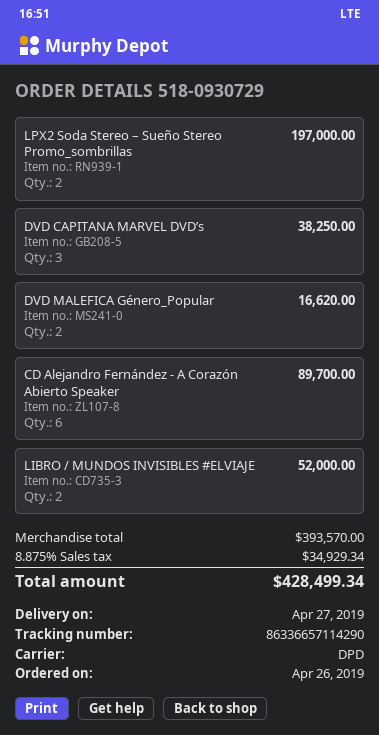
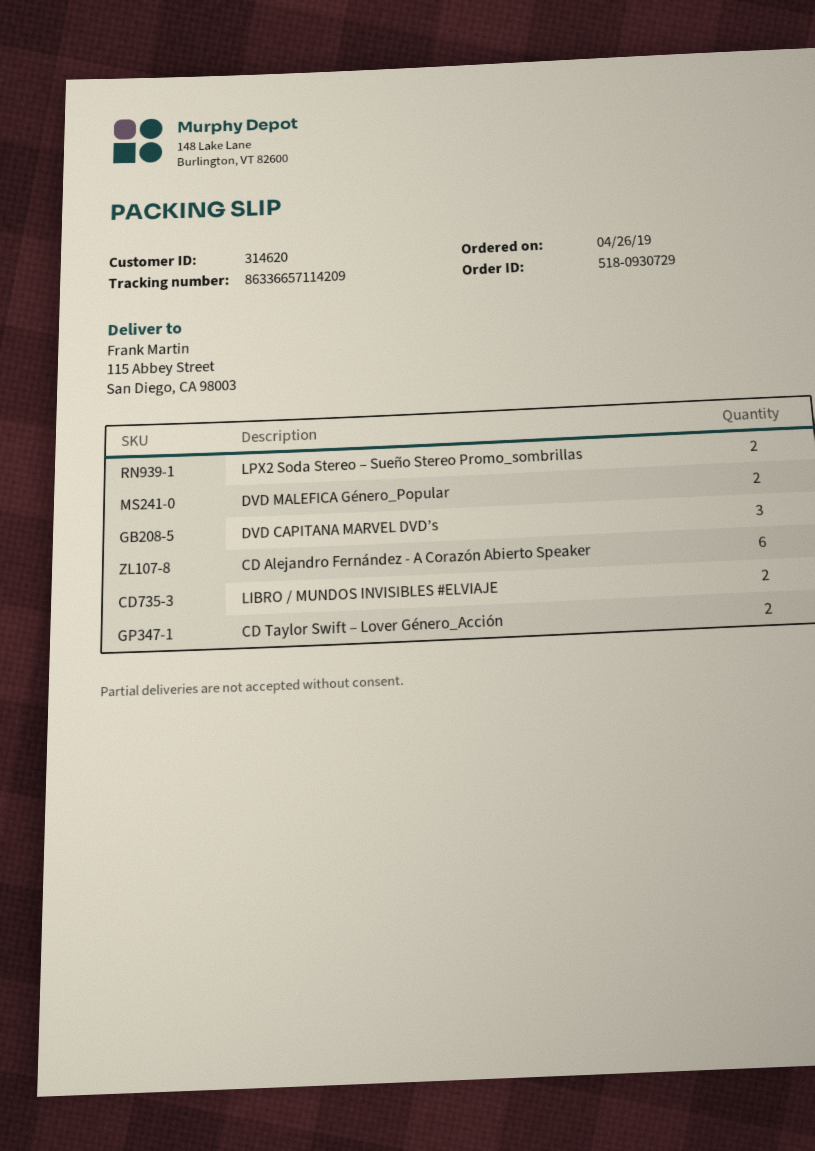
tracking number: 86336657114290 -> 86336657114209
CD Taylor Swift – Lover Género_Acción: none -> 2

